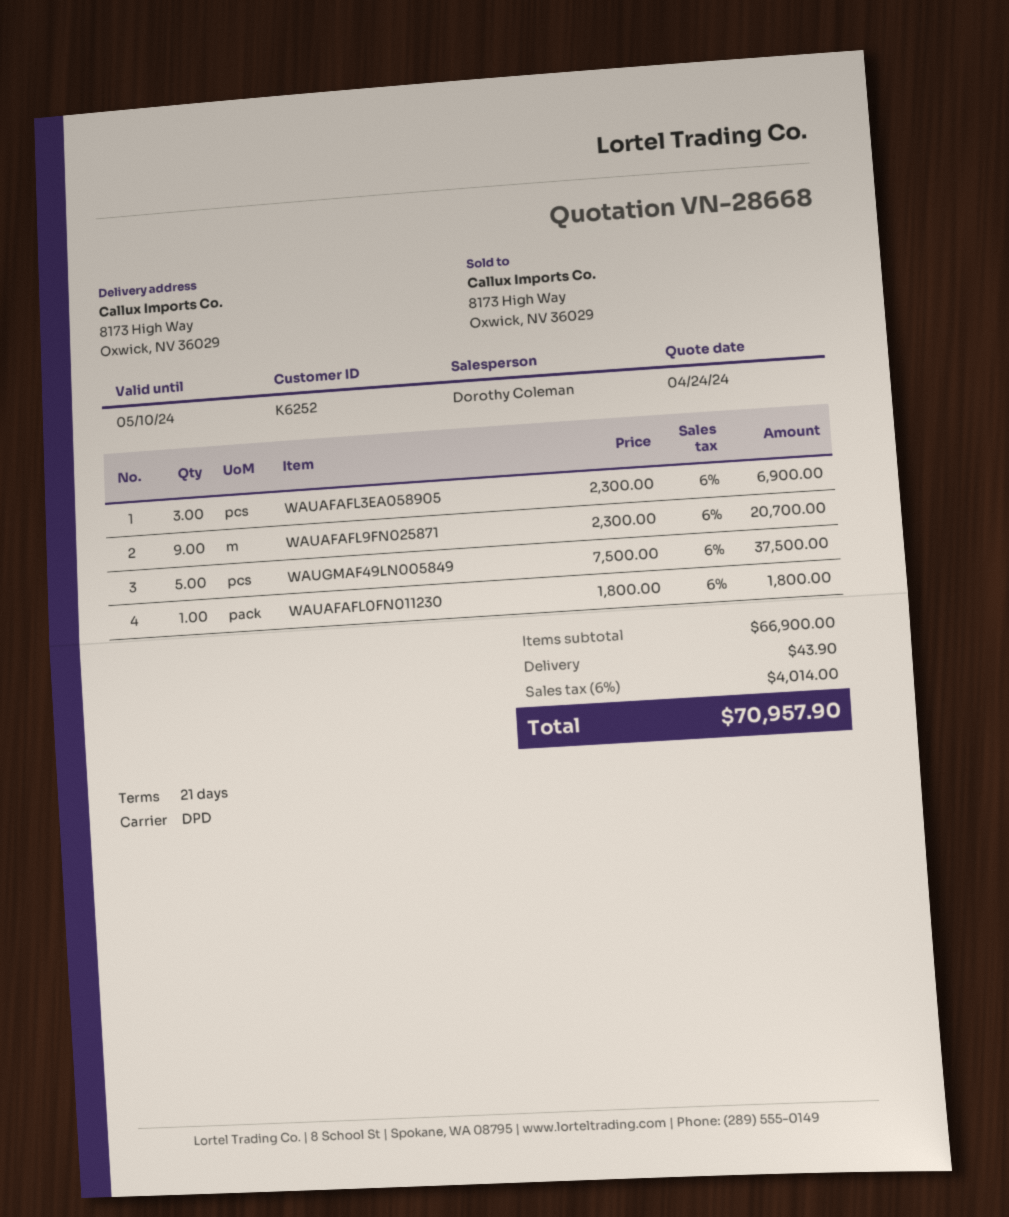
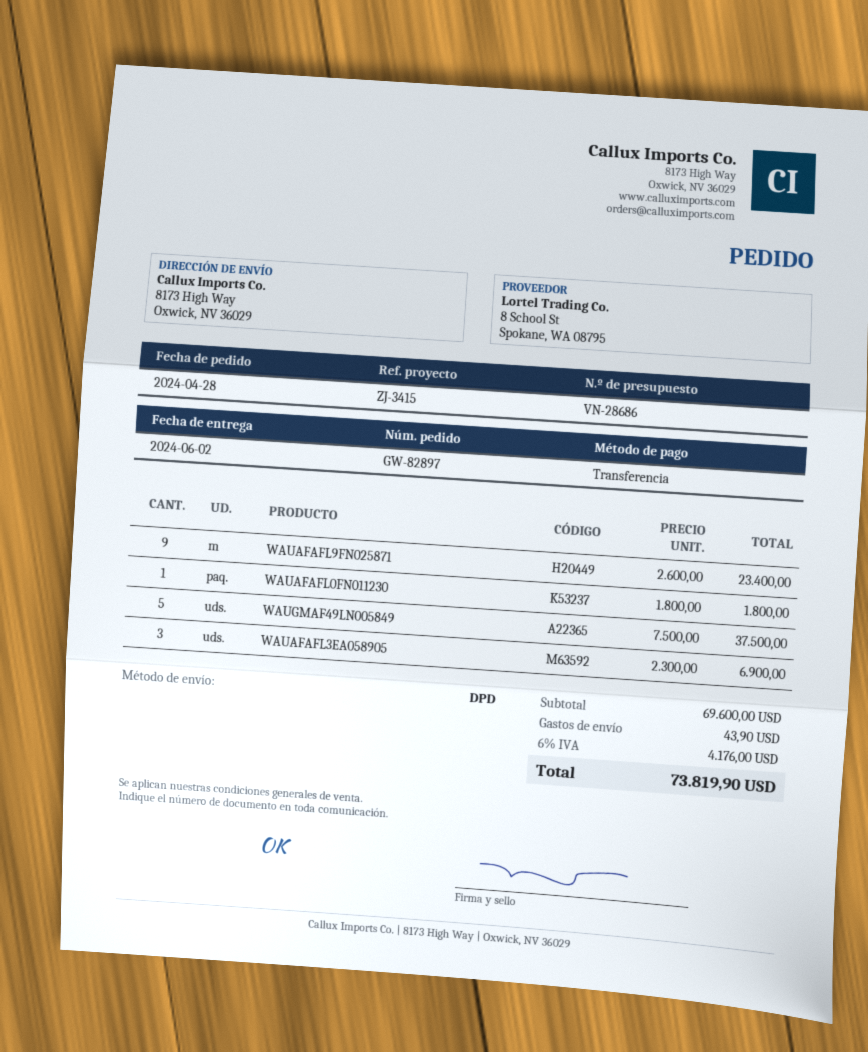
quote number: VN-28668 -> VN-28686
WAUAFAFL9FN025871: 9 x 2300.00 = 20700.00 -> 9 x 2600.00 = 23400.00
subtotal: 66900.00 -> 69600.00
tax: 6% = 4014.00 -> 6% = 4176.00
total: 70957.90 -> 73819.90

